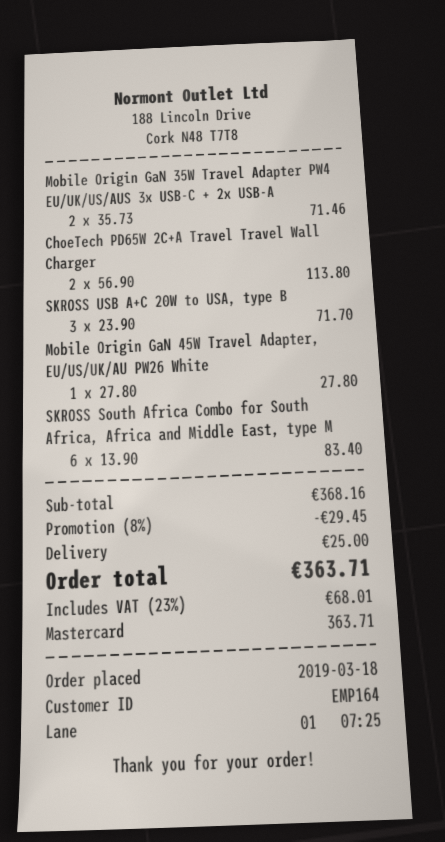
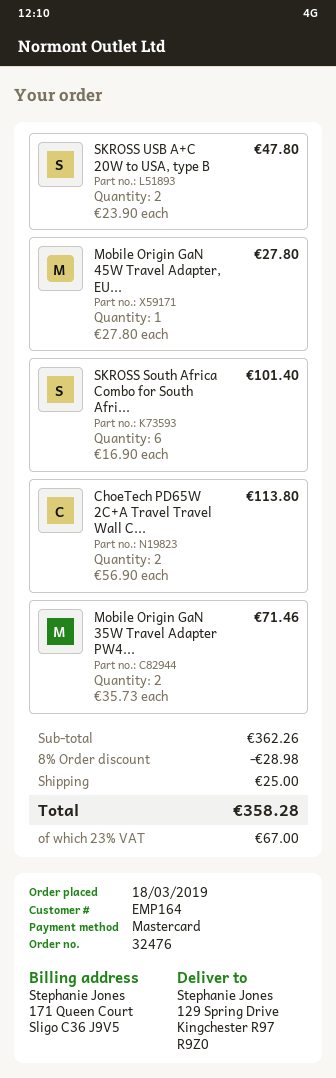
SKROSS USB A+C 20W to USA, type B: 3 x 23.90 = 71.70 -> 2 x 23.90 = 47.80
SKROSS South Africa Combo for South Africa, Africa and Middle East, type M: 6 x 13.90 = 83.40 -> 6 x 16.90 = 101.40
subtotal: 368.16 -> 362.26
discount: 8% = 29.45 -> 8% = 28.98
tax: 23% = 68.01 -> 23% = 67.00
total: 363.71 -> 358.28

